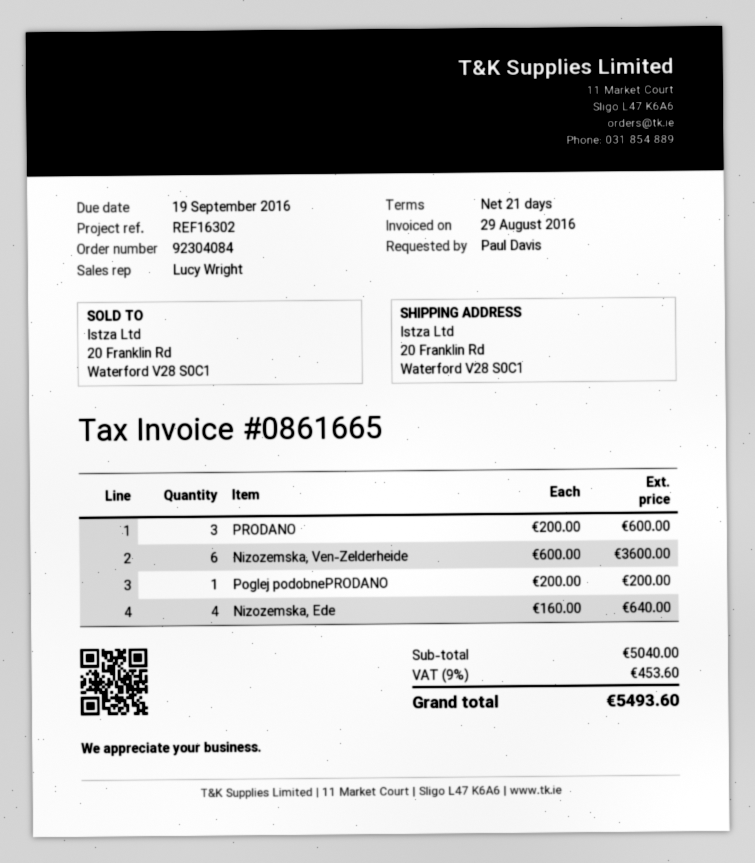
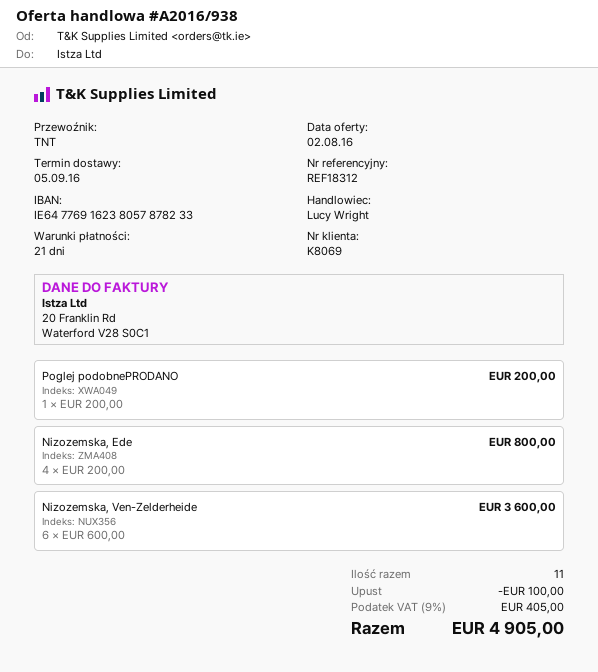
reference: REF16302 -> REF18312
PRODANO: 3 x 200.00 = 600.00 -> none
Nizozemska, Ede: 4 x 160.00 = 640.00 -> 4 x 200.00 = 800.00
discount: none -> 100.00
tax: 9% = 453.60 -> 9% = 405.00
total: 5493.60 -> 4905.00

